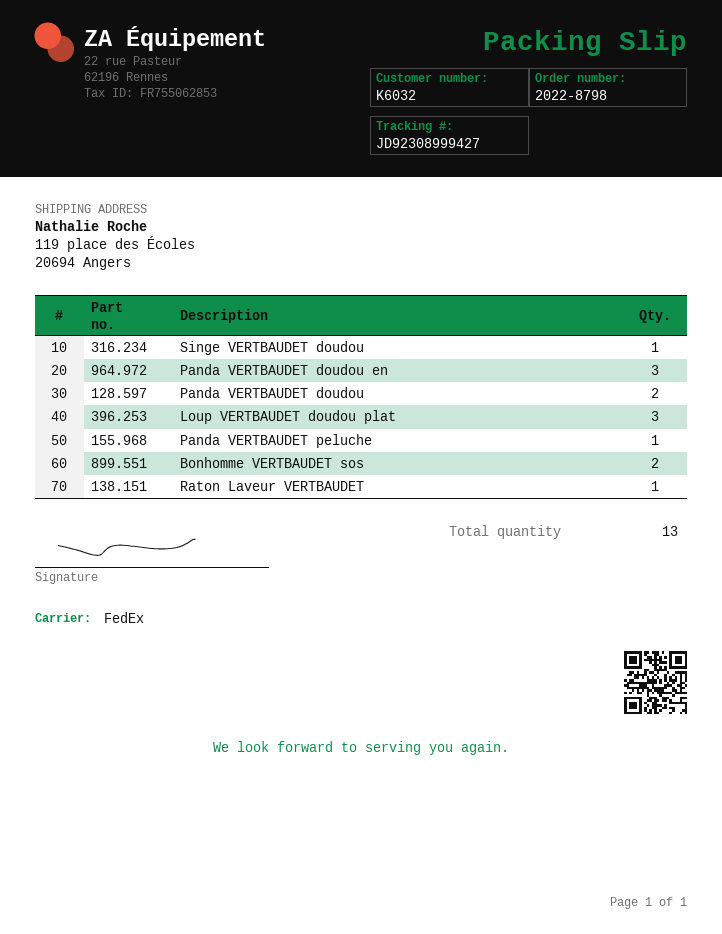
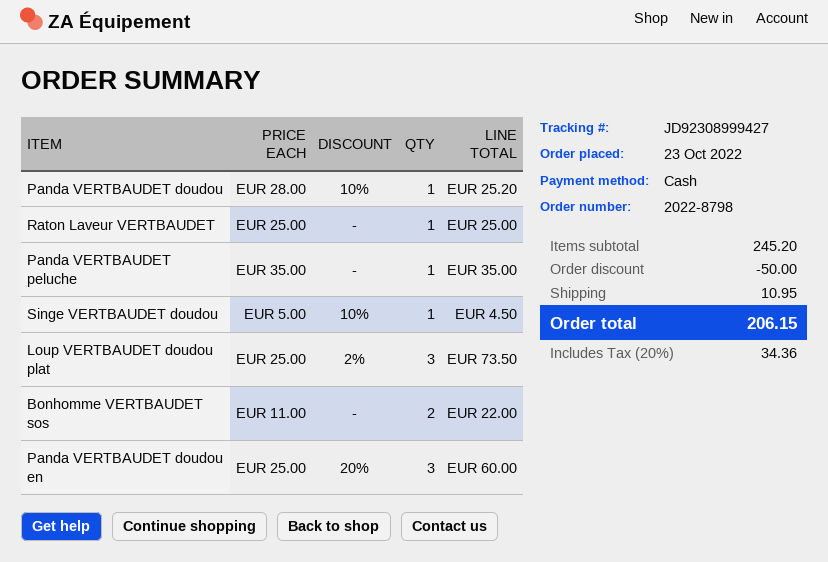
Panda VERTBAUDET doudou: 2 -> 1

